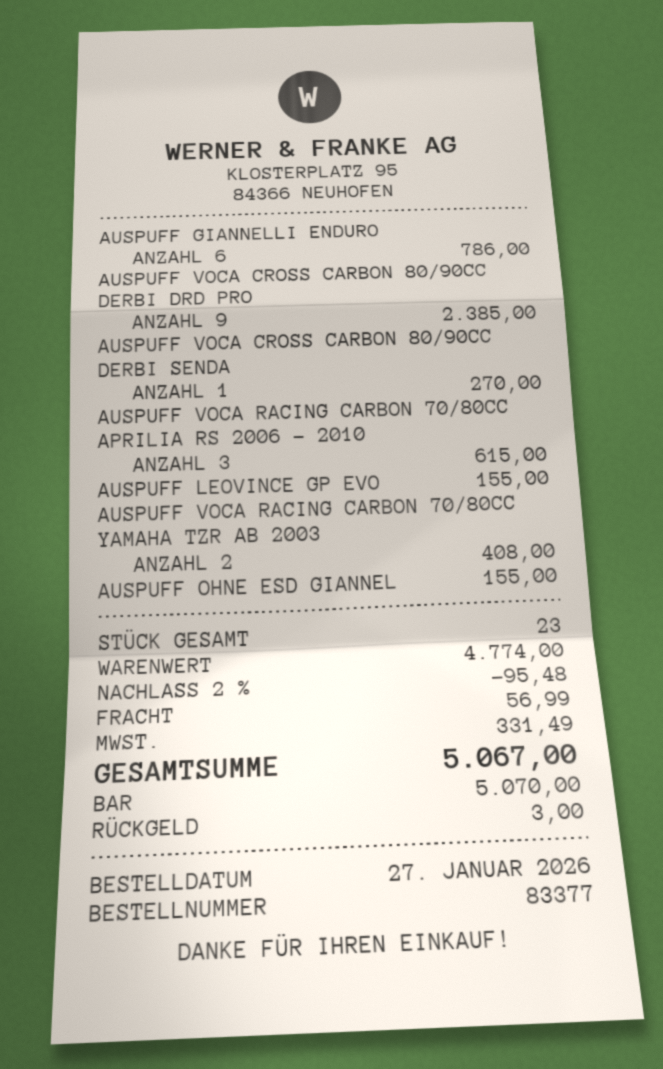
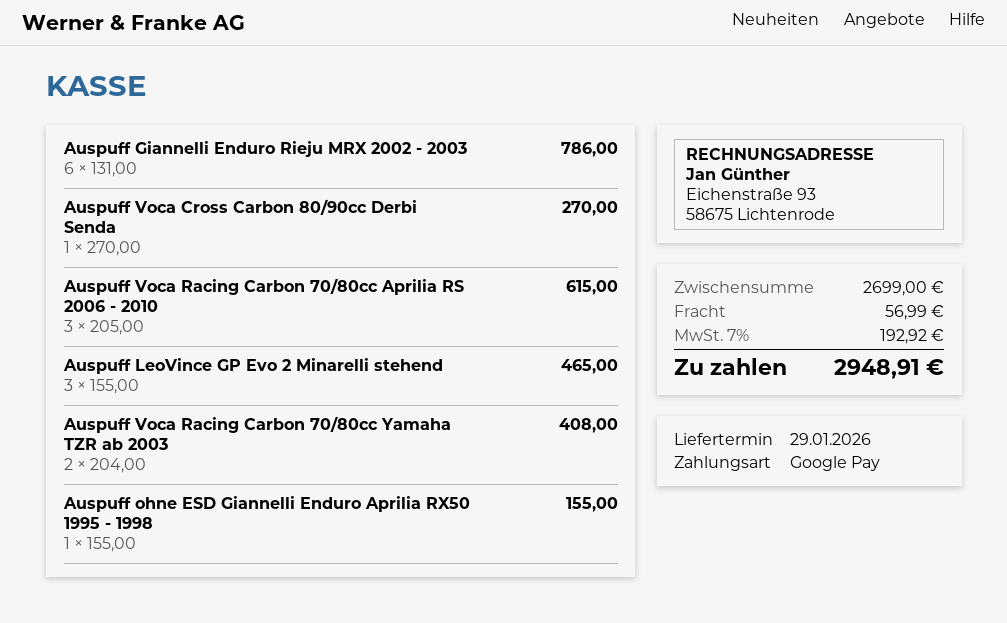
payment method: cash -> Google Pay
AUSPUFF VOCA CROSS CARBON 80/90CC DERBI DRD PRO: 9 for 2385.00 -> none
AUSPUFF LEOVINCE GP EVO: 1 for 155.00 -> 3 for 465.00
subtotal: 4774.00 -> 2699.00
discount: 2% = 95.48 -> none
tax: 331.49 -> 192.92
total: 5067.00 -> 2948.91

